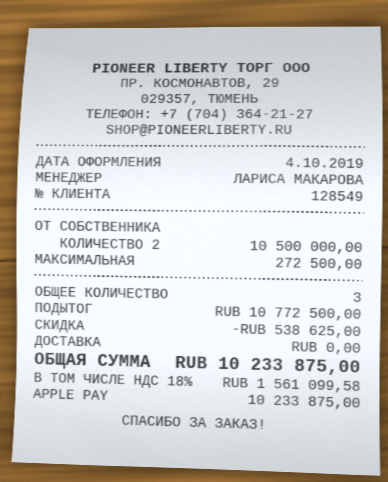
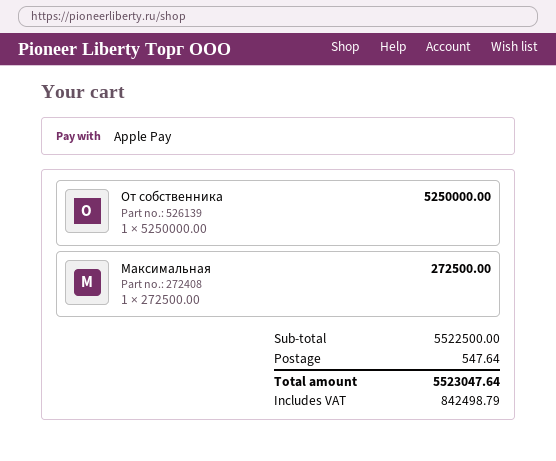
ОТ СОБСТВЕННИКА: 2 for 10500000.00 -> 1 for 5250000.00
subtotal: 10772500.00 -> 5522500.00
discount: 538625.00 -> none
shipping: 0.00 -> 547.64
tax: 1561099.58 -> 842498.79
total: 10233875.00 -> 5523047.64

